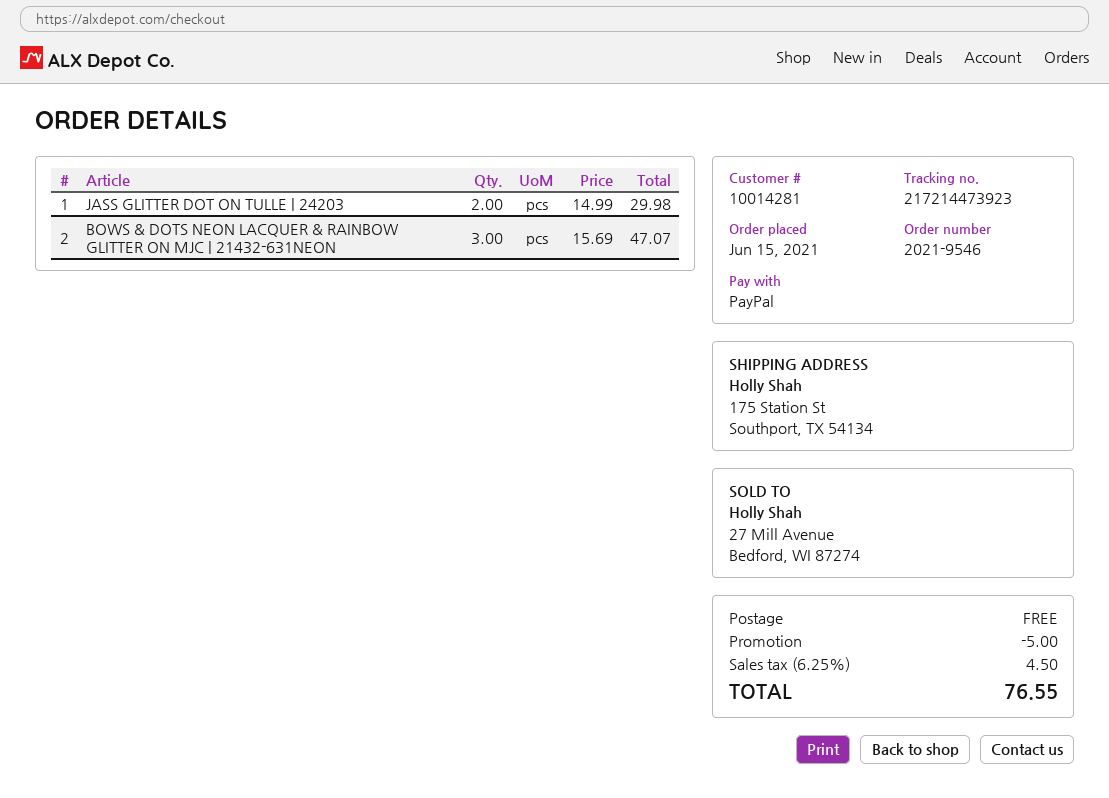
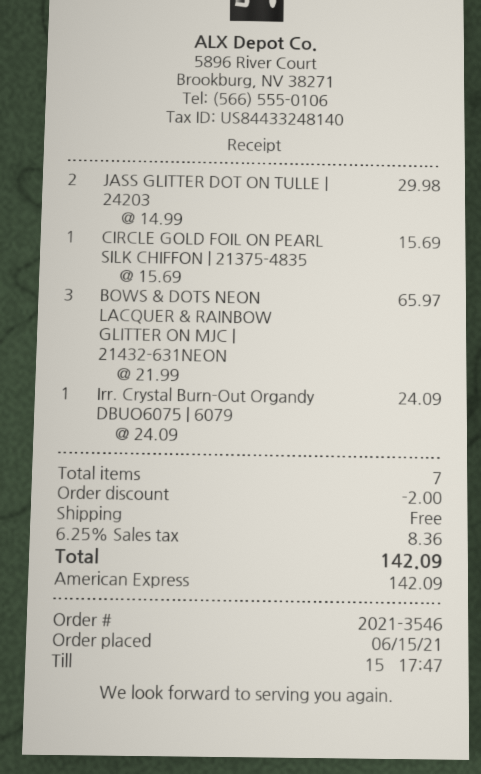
order number: 2021-9546 -> 2021-3546
payment method: PayPal -> American Express
BOWS & DOTS NEON LACQUER & RAINBOW GLITTER ON MJC | 21432-631NEON: 3 x 15.69 = 47.07 -> 3 x 21.99 = 65.97
CIRCLE GOLD FOIL ON PEARL SILK CHIFFON | 21375-4835: none -> 1 x 15.69 = 15.69
Irr. Crystal Burn-Out Organdy DBUO6075 | 6079: none -> 1 x 24.09 = 24.09
discount: 5.00 -> 2.00
tax: 6.25% = 4.50 -> 6.25% = 8.36
total: 76.55 -> 142.09

